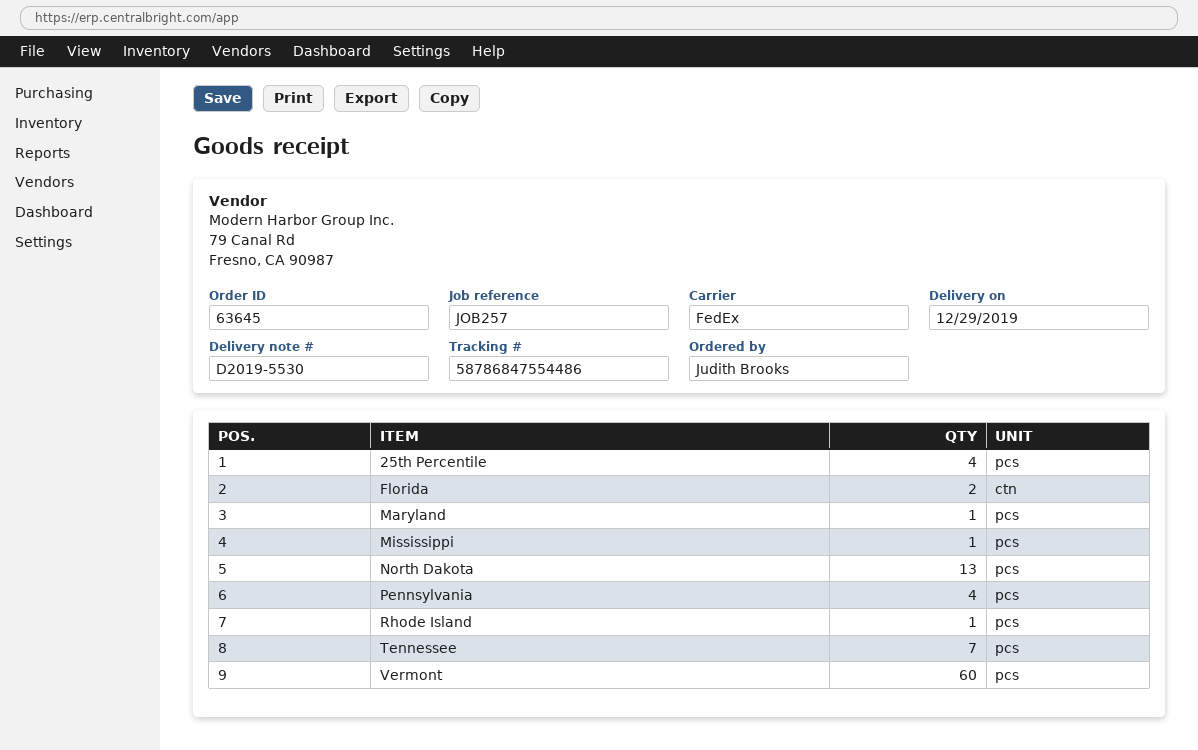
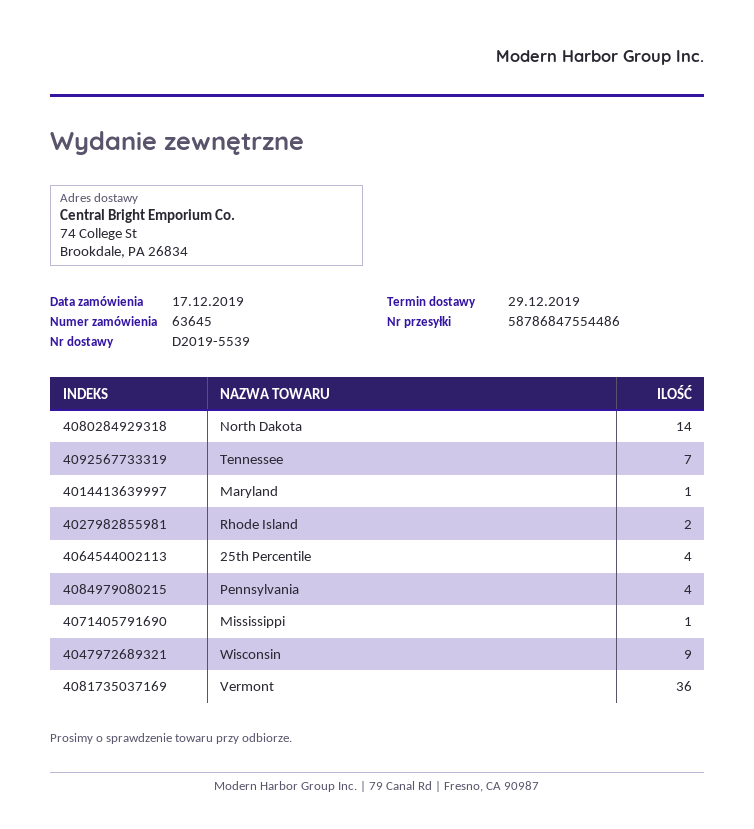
delivery note number: D2019-5530 -> D2019-5539
Florida: 2 -> none
North Dakota: 13 -> 14
Rhode Island: 1 -> 2
Vermont: 60 -> 36
Wisconsin: none -> 9

